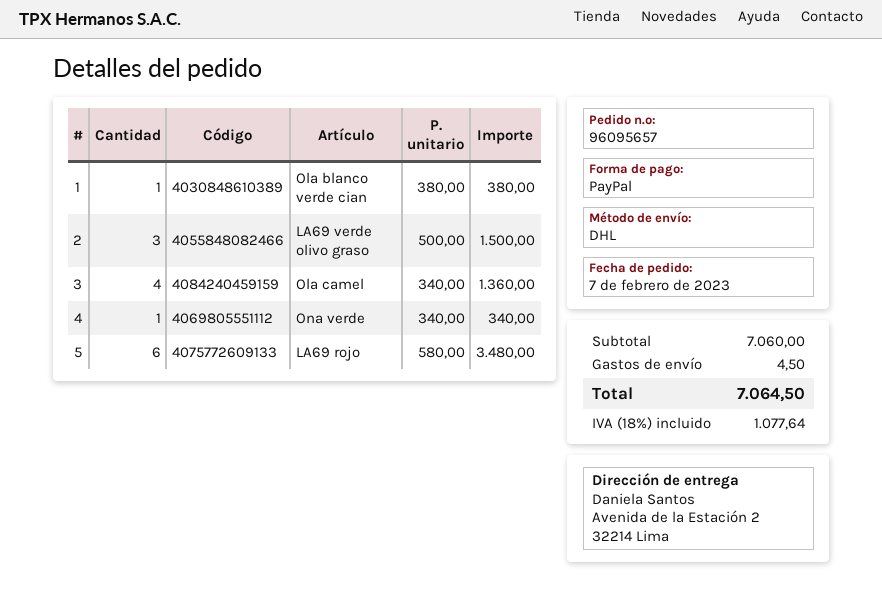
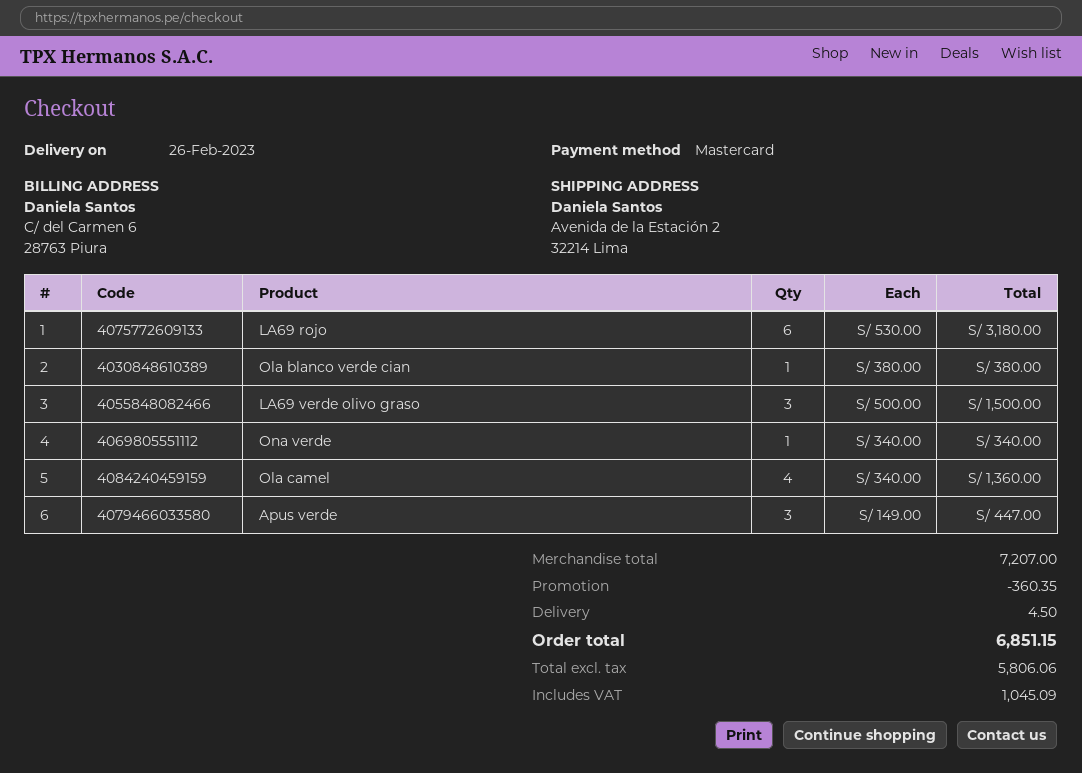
payment method: PayPal -> Mastercard
LA69 rojo: 6 x 580.00 = 3480.00 -> 6 x 530.00 = 3180.00
Apus verde: none -> 3 x 149.00 = 447.00
subtotal: 7060.00 -> 7207.00
discount: none -> 360.35
tax: 1077.64 -> 1045.09
total: 7064.50 -> 6851.15

